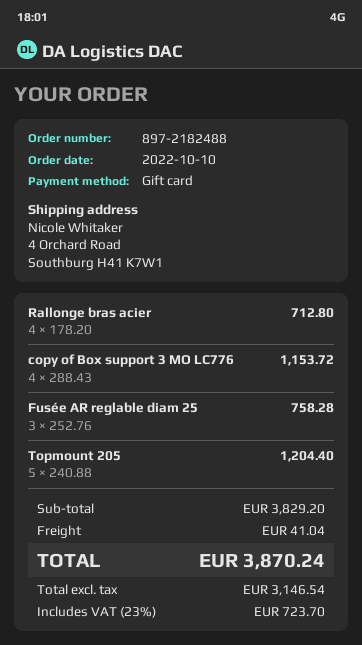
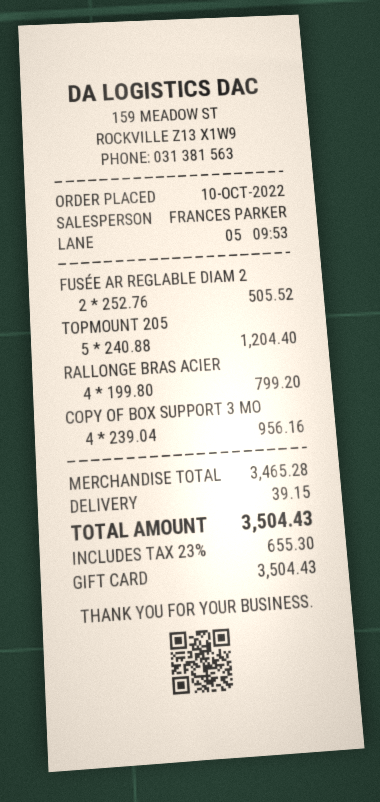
Rallonge bras acier: 4 x 178.20 = 712.80 -> 4 x 199.80 = 799.20
copy of Box support 3 MO LC776: 4 x 288.43 = 1153.72 -> 4 x 239.04 = 956.16
Fusée AR reglable diam 25: 3 x 252.76 = 758.28 -> 2 x 252.76 = 505.52
subtotal: 3829.20 -> 3465.28
shipping: 41.04 -> 39.15
tax: 23% = 723.70 -> 23% = 655.30
total: 3870.24 -> 3504.43

